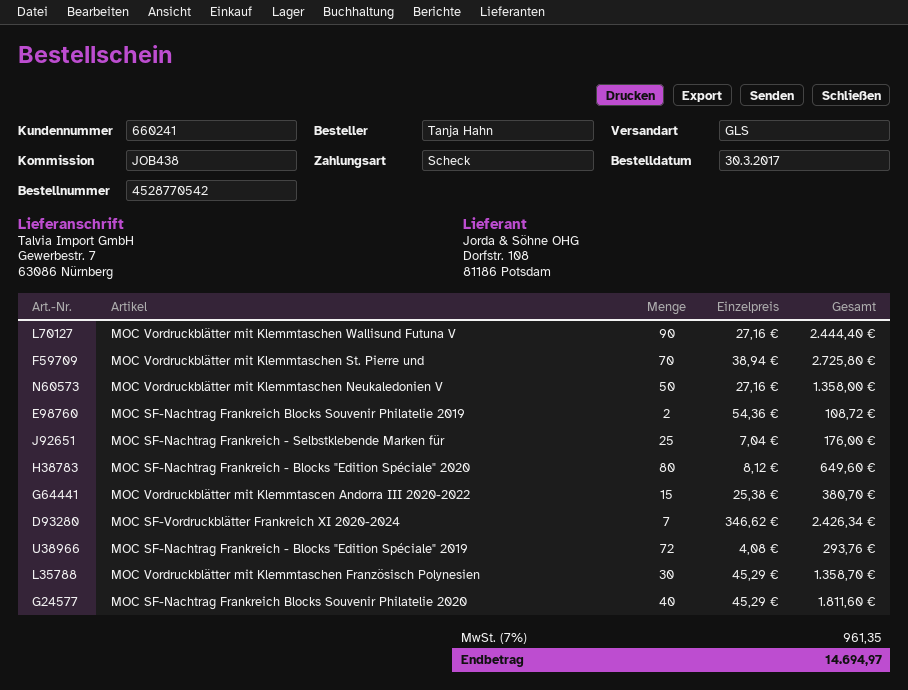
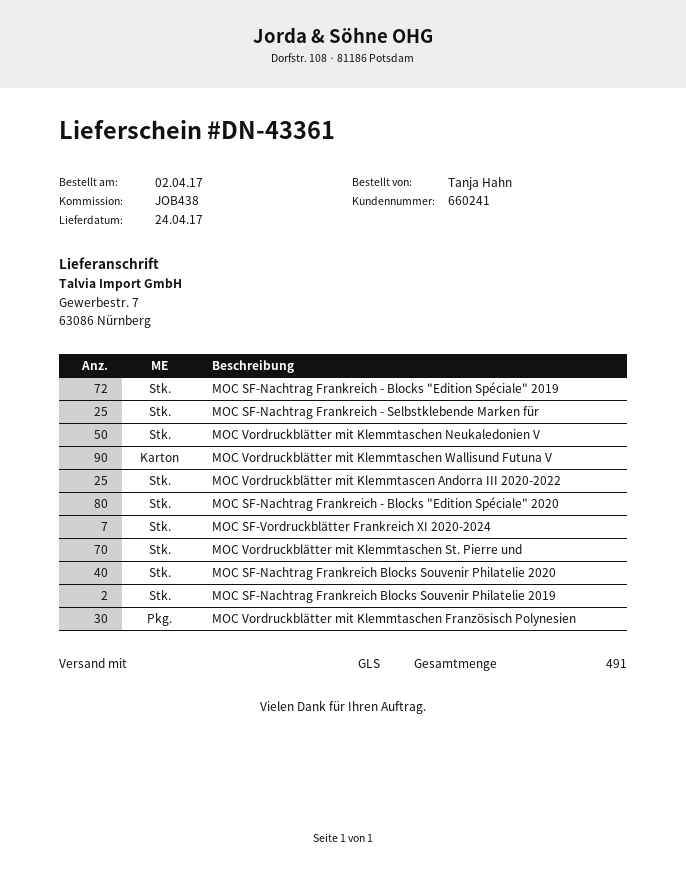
order date: 2017-03-30 -> 2017-04-02
MOC Vordruckblätter mit Klemmtascen Andorra III 2020-2022: 15 -> 25

